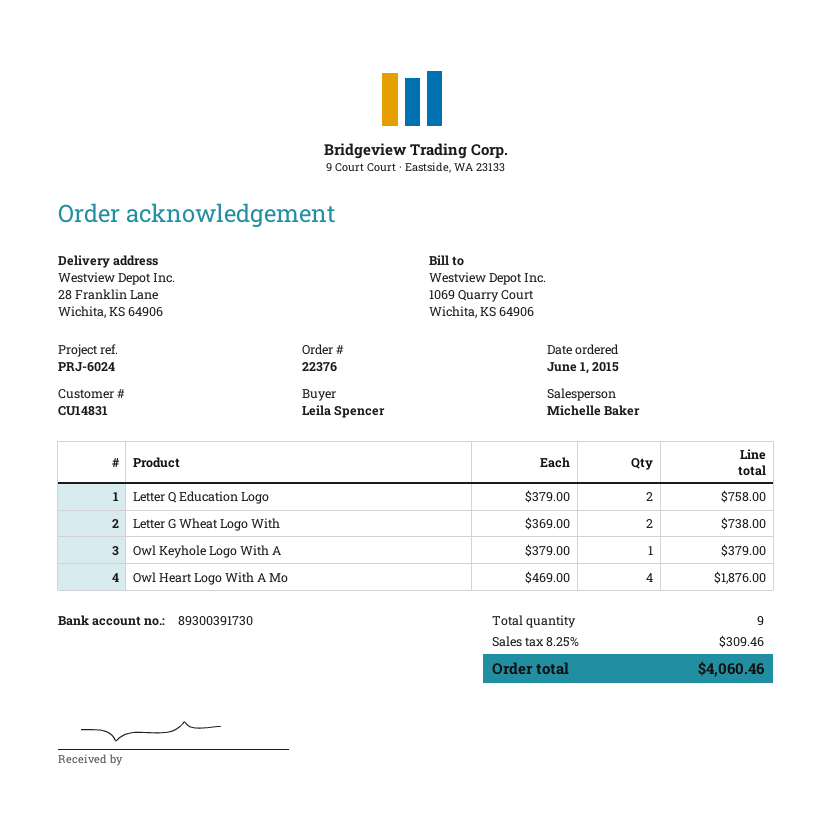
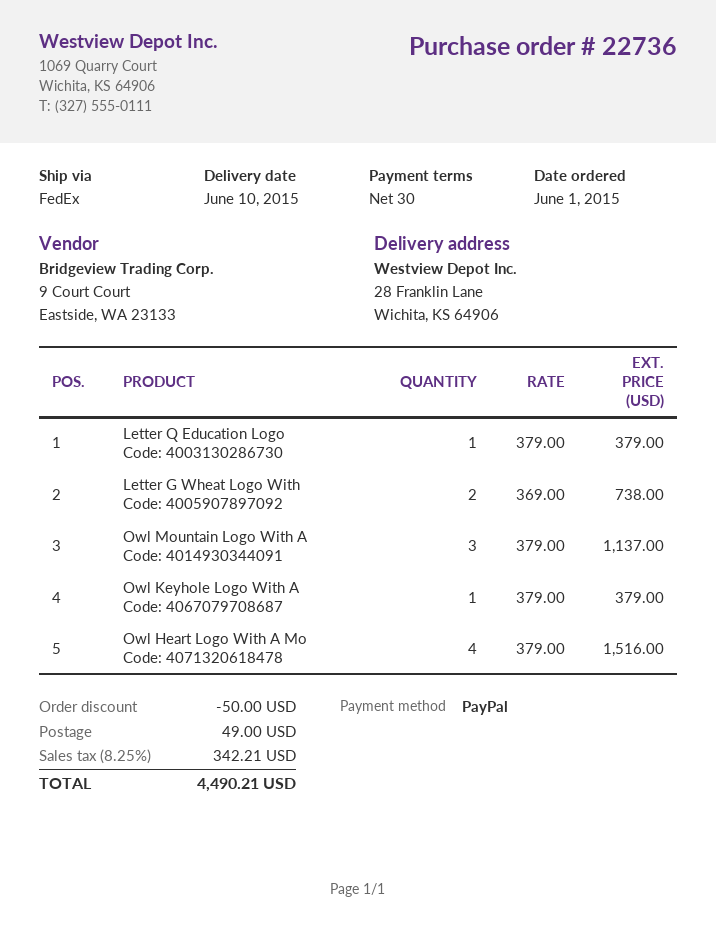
order number: 22376 -> 22736
Letter Q Education Logo: 2 x 379.00 = 758.00 -> 1 x 379.00 = 379.00
Owl Heart Logo With A Mo: 4 x 469.00 = 1876.00 -> 4 x 379.00 = 1516.00
Owl Mountain Logo With A: none -> 3 x 379.00 = 1137.00
discount: none -> 50.00
shipping: none -> 49.00
tax: 8.25% = 309.46 -> 8.25% = 342.21
total: 4060.46 -> 4490.21

